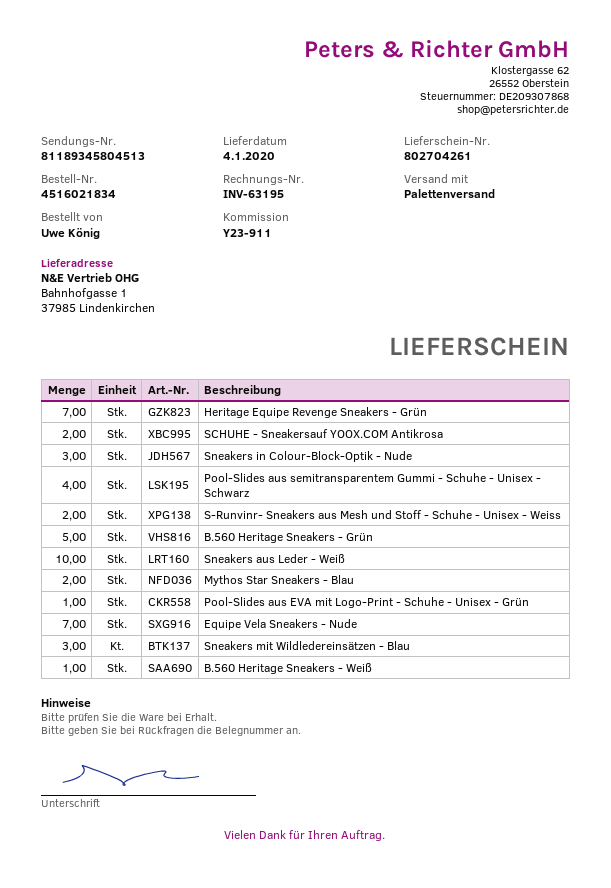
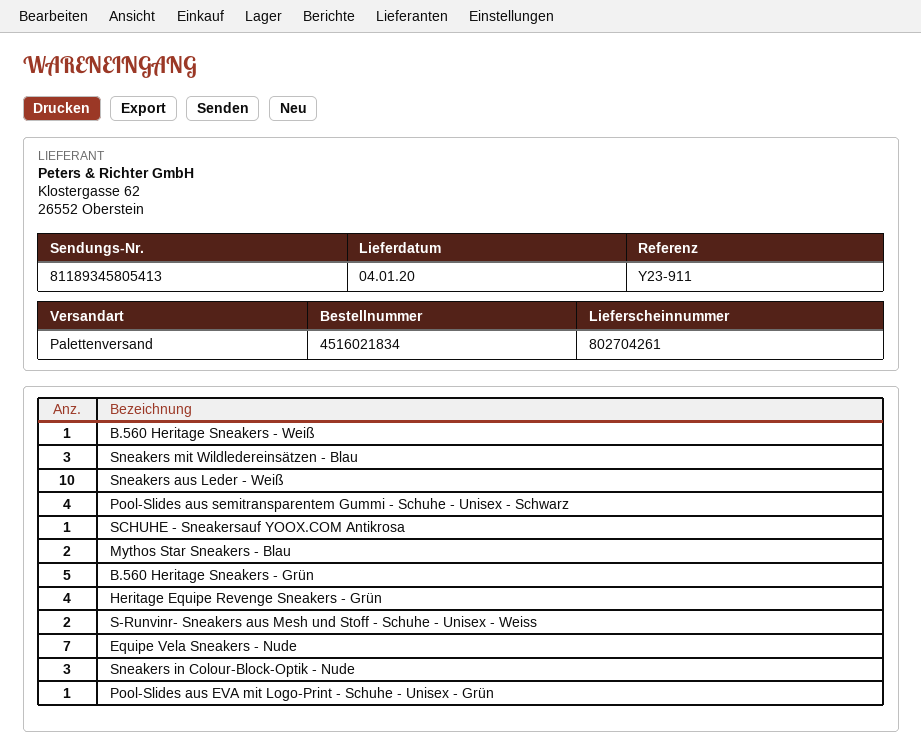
tracking number: 81189345804513 -> 81189345805413
Heritage Equipe Revenge Sneakers - Grün: 7 -> 4
SCHUHE - Sneakersauf YOOX.COM Antikrosa: 2 -> 1

